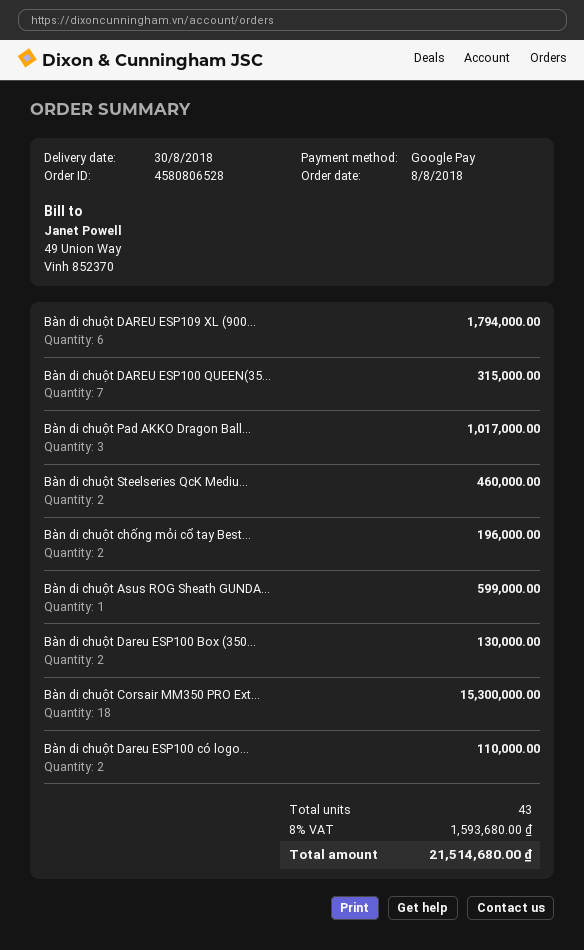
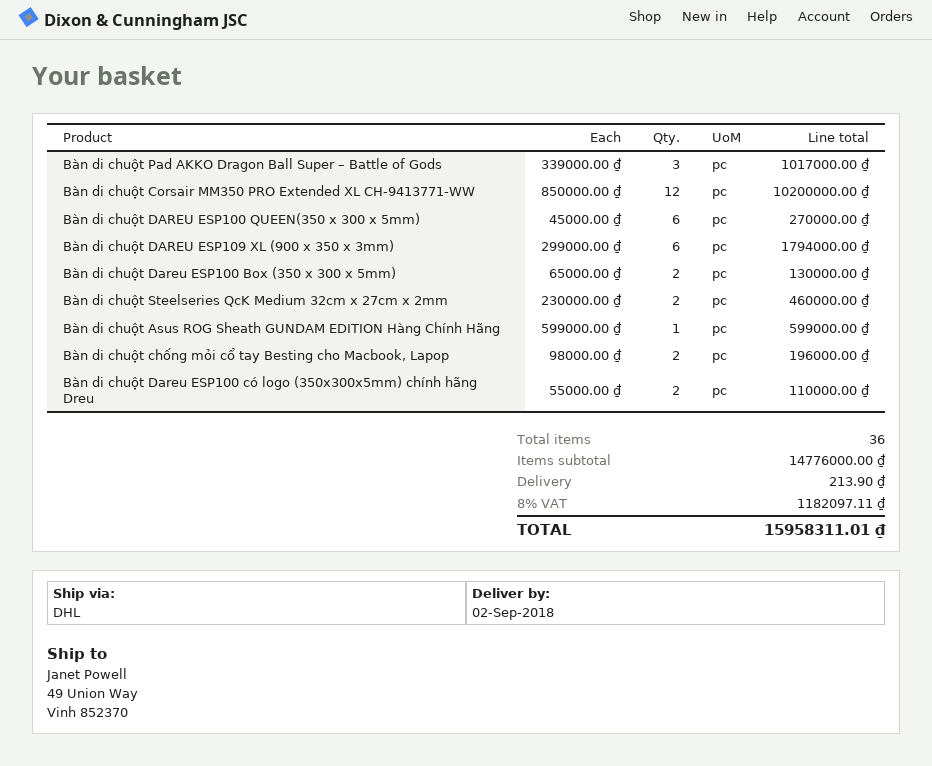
delivery date: 2018-08-30 -> 2018-09-02
Bàn di chuột DAREU ESP100 QUEEN(35...: 7 for 315000.00 -> 6 for 270000.00
Bàn di chuột Corsair MM350 PRO Ext...: 18 for 15300000.00 -> 12 for 10200000.00
total quantity: 43 -> 36
shipping: none -> 213.90
tax: 8% = 1593680.00 -> 8% = 1182097.11
total: 21514680.00 -> 15958311.01

